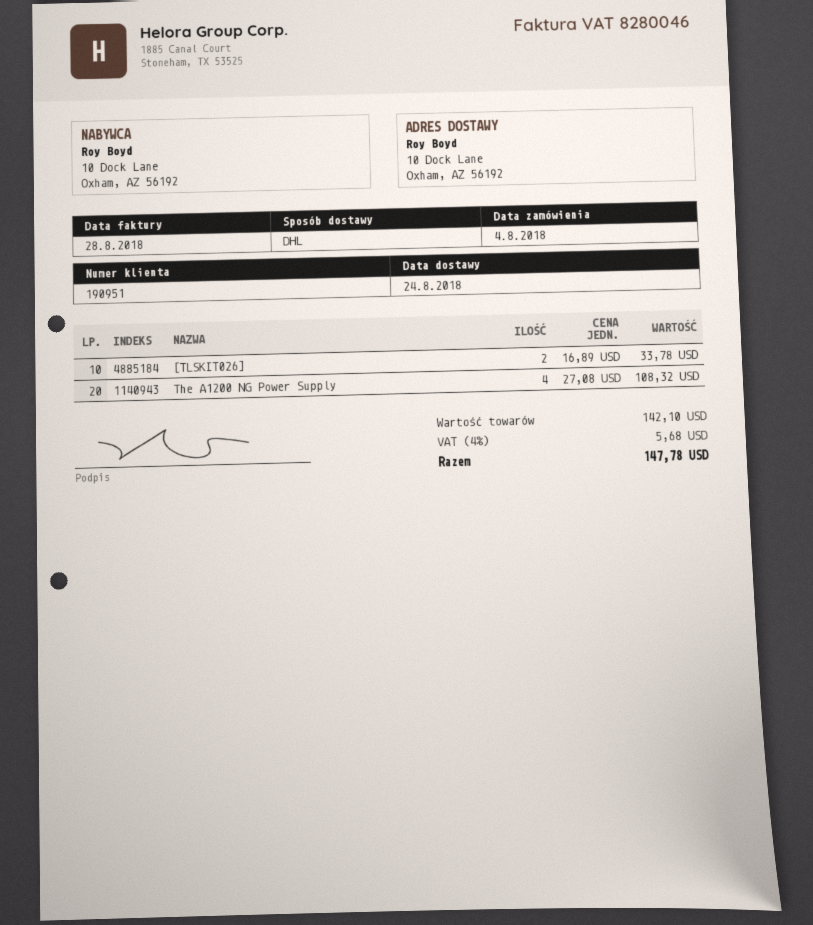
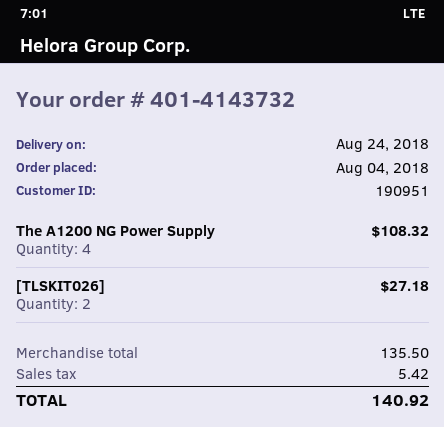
[TLSKIT026]: 2 for 33.78 -> 2 for 27.18
subtotal: 142.10 -> 135.50
tax: 5.68 -> 5.42
total: 147.78 -> 140.92

